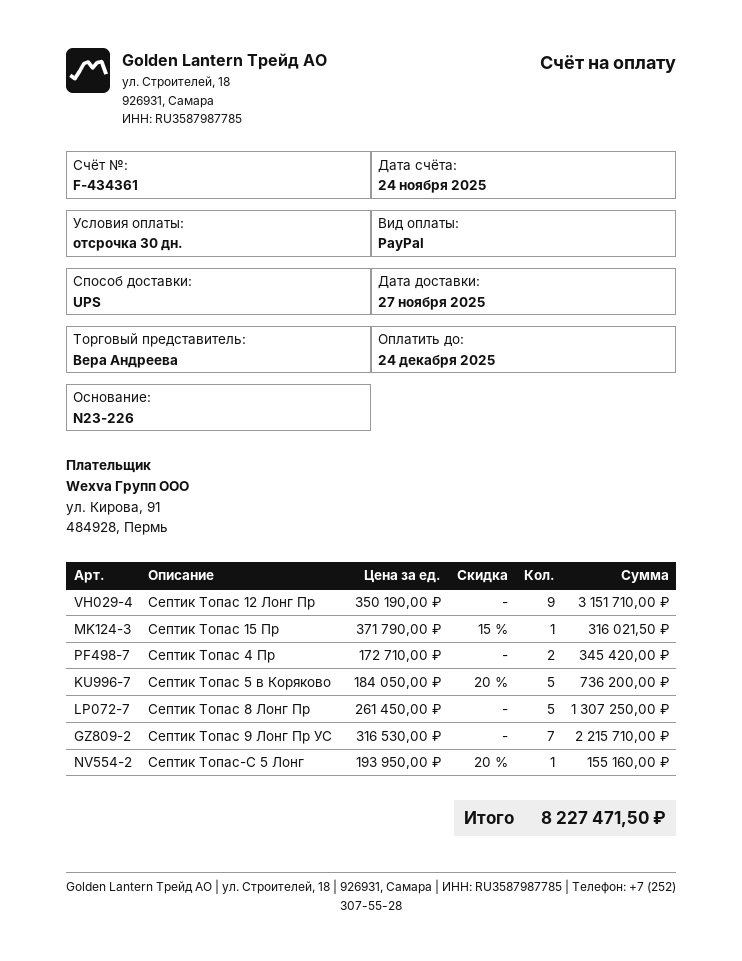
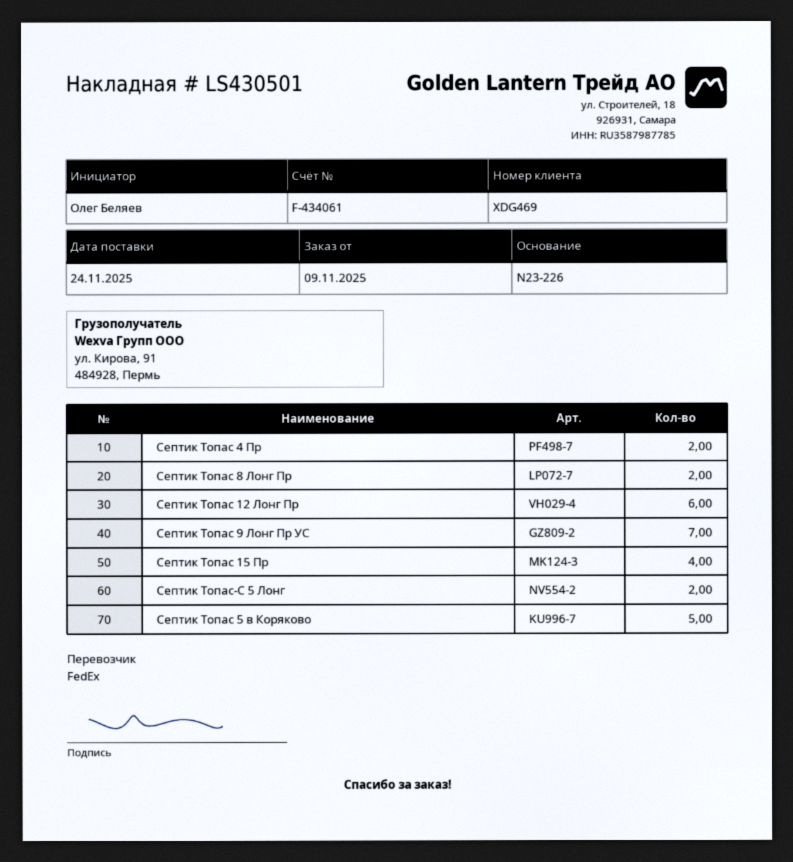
delivery date: 2025-11-27 -> 2025-11-24
invoice number: F-434361 -> F-434061
shipping method: UPS -> FedEx
Септик Топас 12 Лонг Пр: 9 -> 6
Септик Топас 15 Пр: 1 -> 4
Септик Топас 8 Лонг Пр: 5 -> 2
Септик Топас-С 5 Лонг: 1 -> 2

